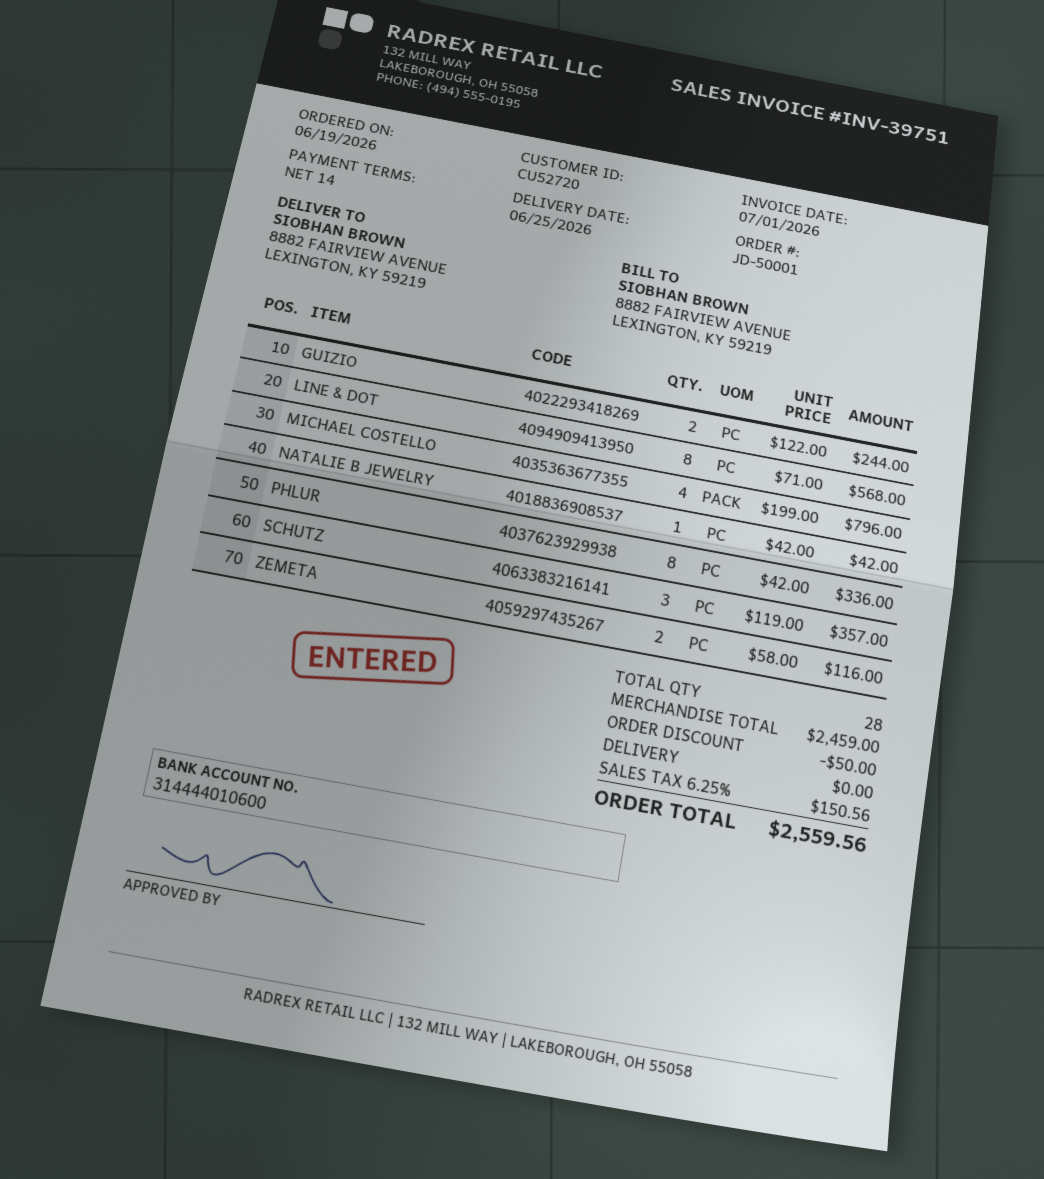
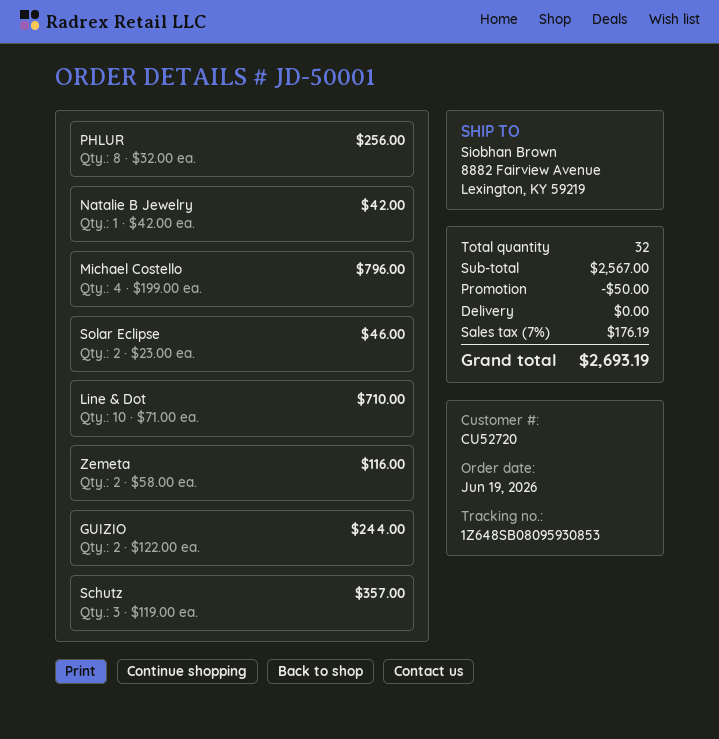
LINE & DOT: 8 x 71.00 = 568.00 -> 10 x 71.00 = 710.00
PHLUR: 8 x 42.00 = 336.00 -> 8 x 32.00 = 256.00
Solar Eclipse: none -> 2 x 23.00 = 46.00
total quantity: 28 -> 32
subtotal: 2459.00 -> 2567.00
tax: 6.25% = 150.56 -> 7% = 176.19
total: 2559.56 -> 2693.19

